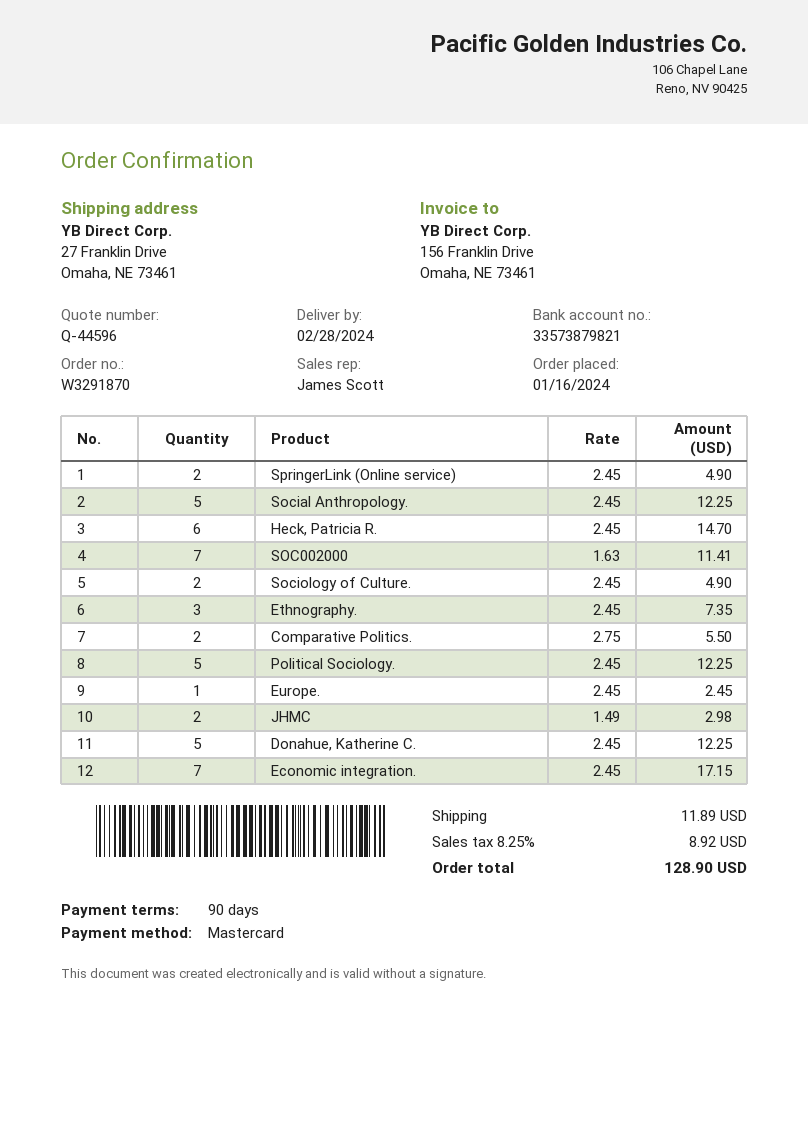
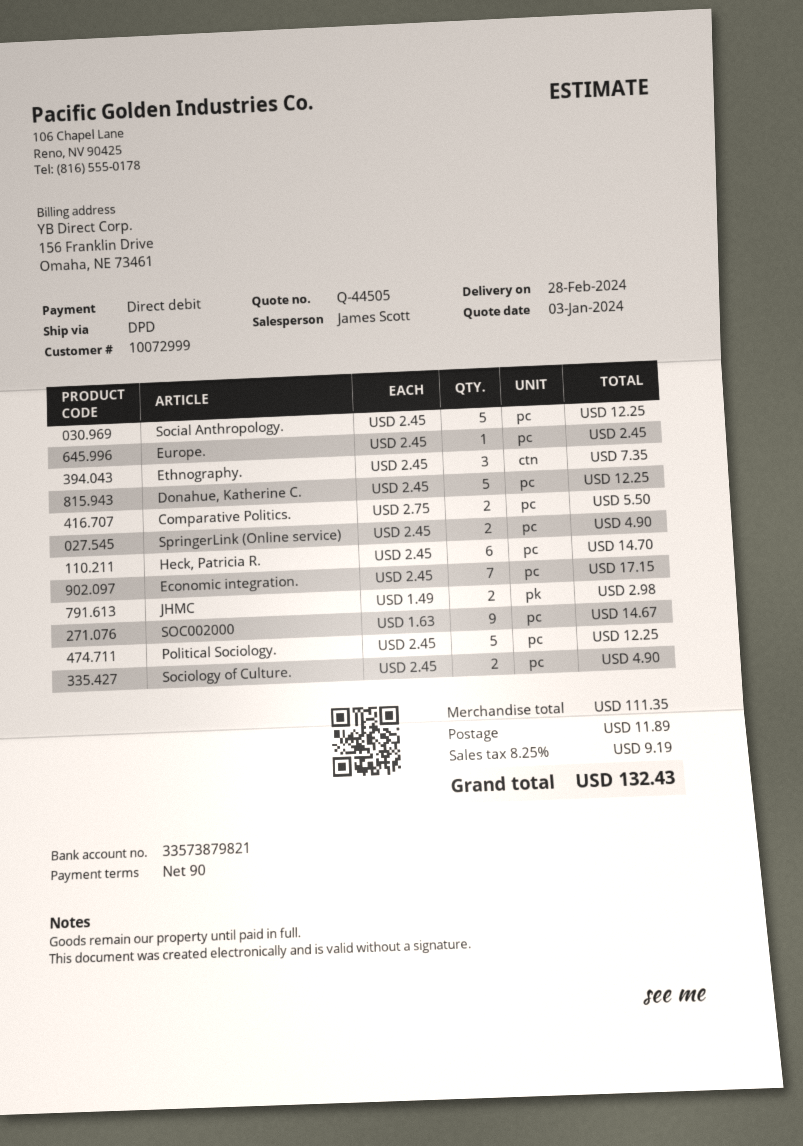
quote number: Q-44596 -> Q-44505
payment method: Mastercard -> direct debit
SOC002000: 7 x 1.63 = 11.41 -> 9 x 1.63 = 14.67
tax: 8.25% = 8.92 -> 8.25% = 9.19
total: 128.90 -> 132.43

